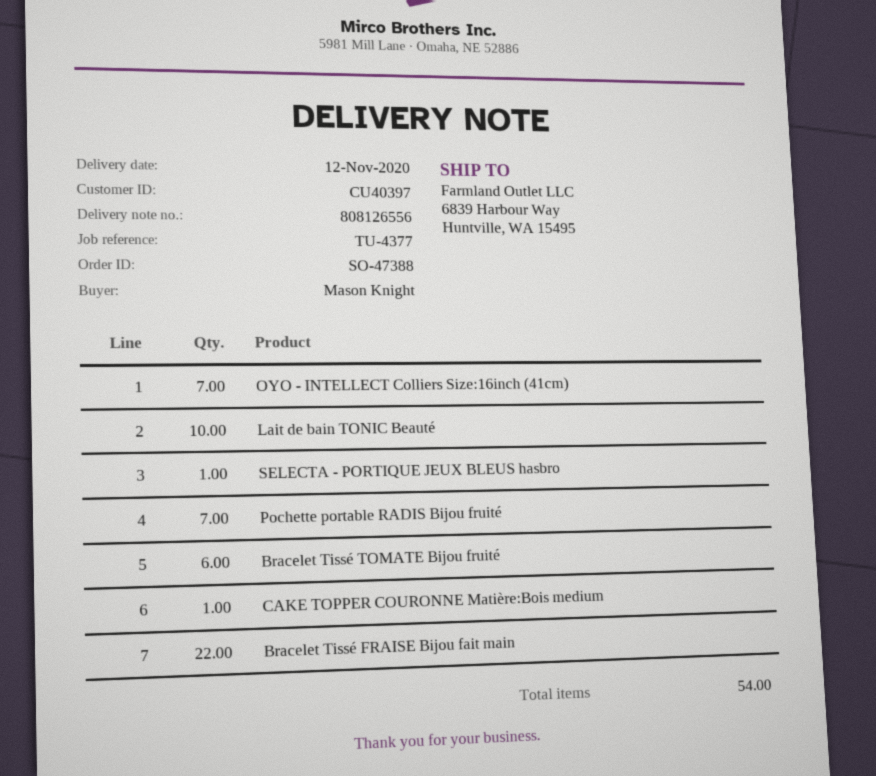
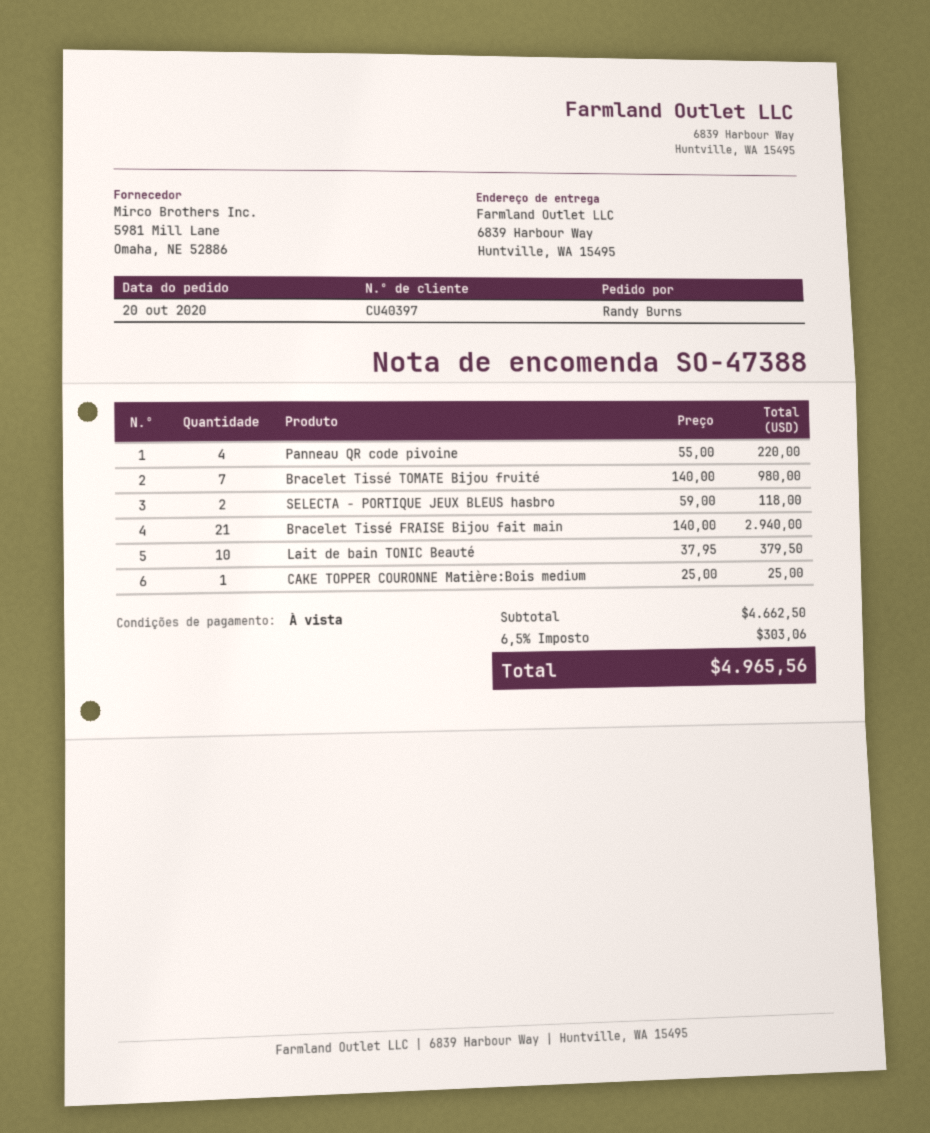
ordered by: Mason Knight -> Randy Burns
OYO - INTELLECT Colliers Size:16inch (41cm): 7 -> none
SELECTA - PORTIQUE JEUX BLEUS hasbro: 1 -> 2
Pochette portable RADIS Bijou fruité: 7 -> none
Bracelet Tissé TOMATE Bijou fruité: 6 -> 7
Bracelet Tissé FRAISE Bijou fait main: 22 -> 21
Panneau QR code pivoine: none -> 4

